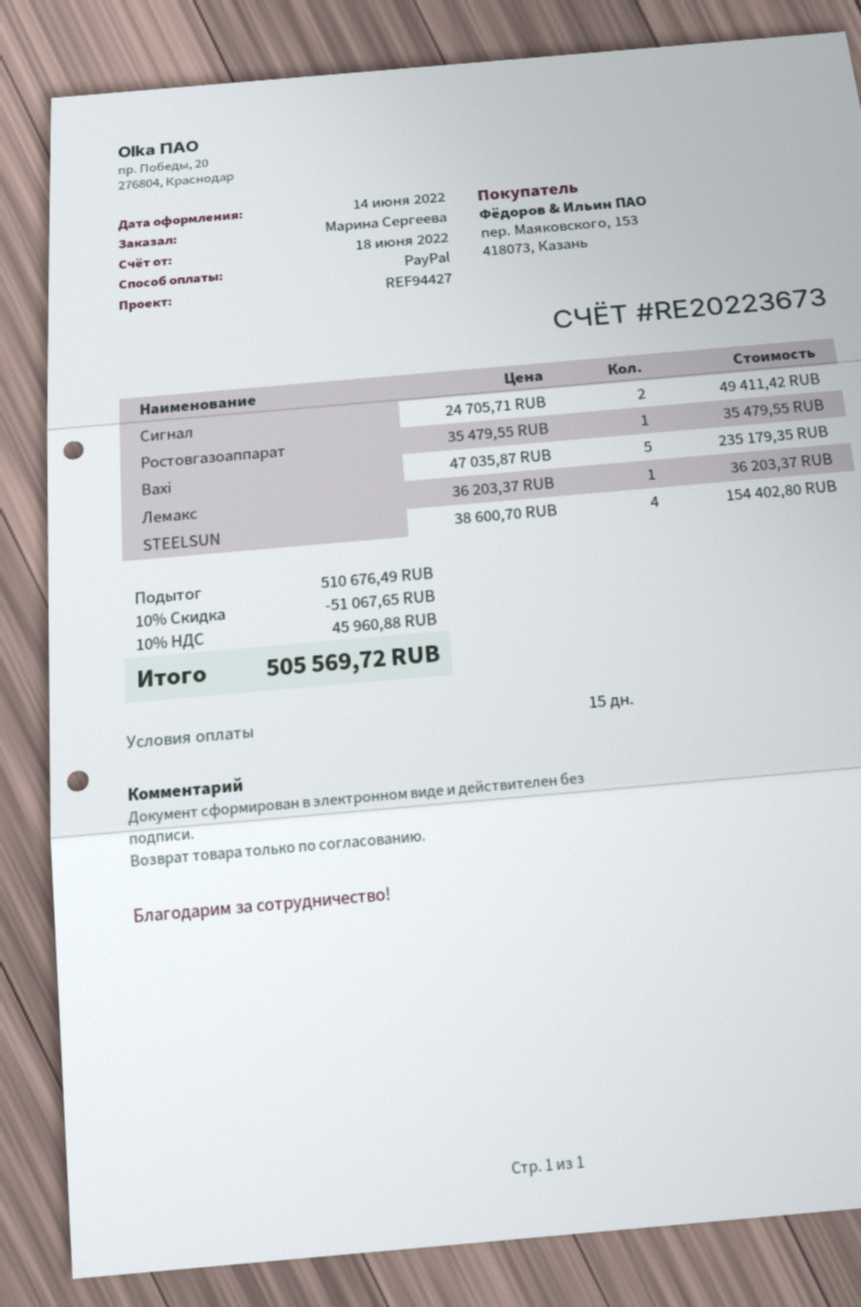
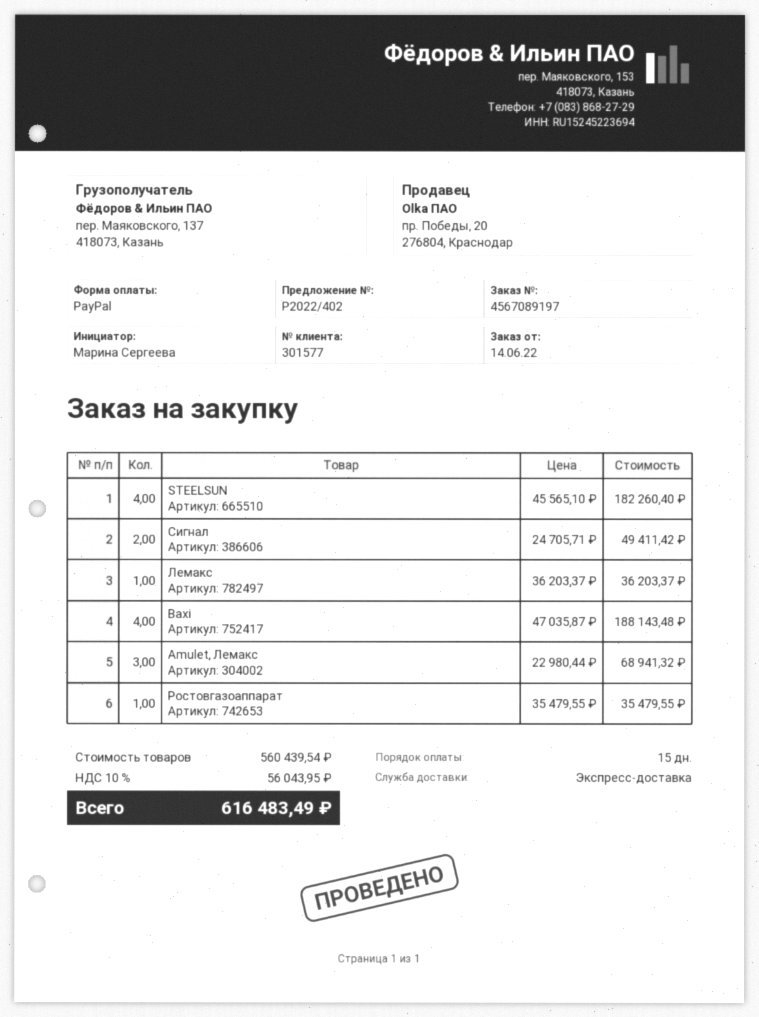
Baxi: 5 x 47035.87 = 235179.35 -> 4 x 47035.87 = 188143.48
STEELSUN: 4 x 38600.70 = 154402.80 -> 4 x 45565.10 = 182260.40
Amulet, Лемакс: none -> 3 x 22980.44 = 68941.32
subtotal: 510676.49 -> 560439.54
discount: 10% = 51067.65 -> none
tax: 10% = 45960.88 -> 10% = 56043.95
total: 505569.72 -> 616483.49

